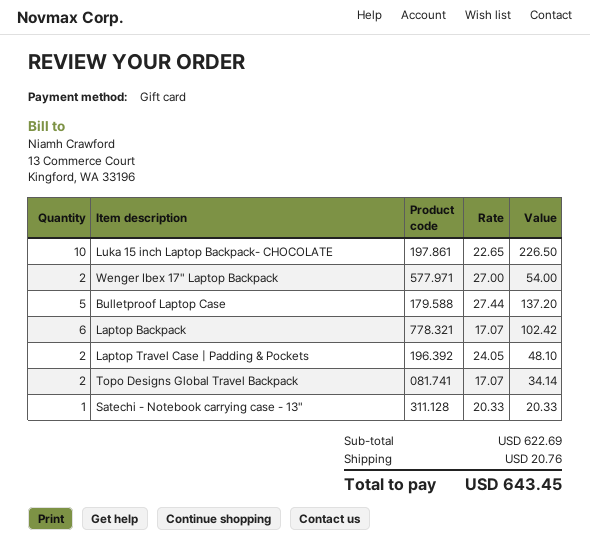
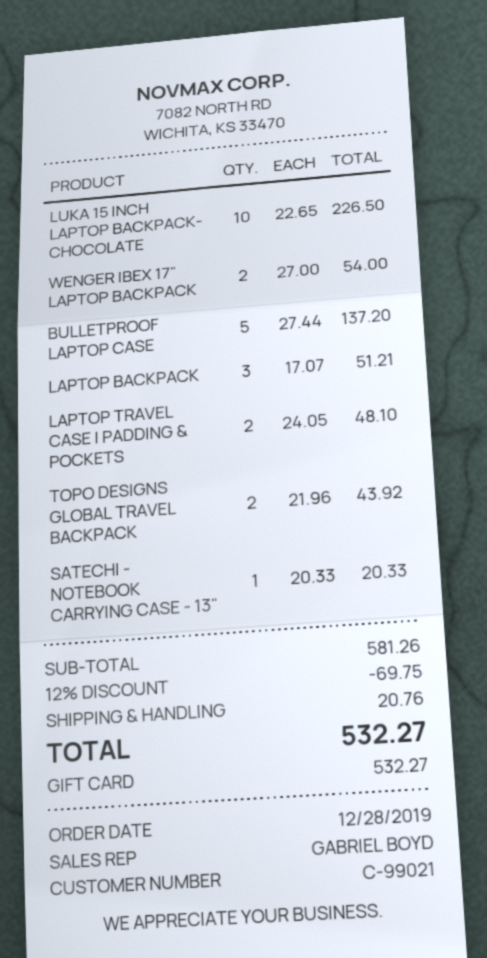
Laptop Backpack: 6 x 17.07 = 102.42 -> 3 x 17.07 = 51.21
Topo Designs Global Travel Backpack: 2 x 17.07 = 34.14 -> 2 x 21.96 = 43.92
subtotal: 622.69 -> 581.26
discount: none -> 12% = 69.75
total: 643.45 -> 532.27

